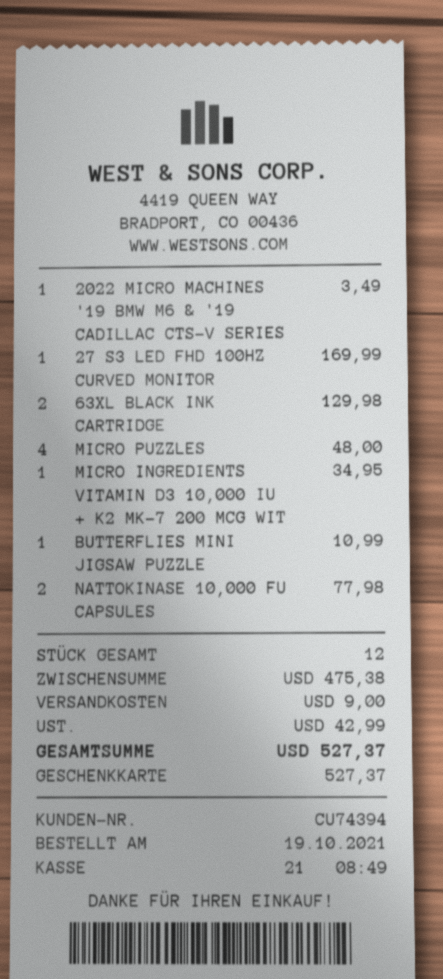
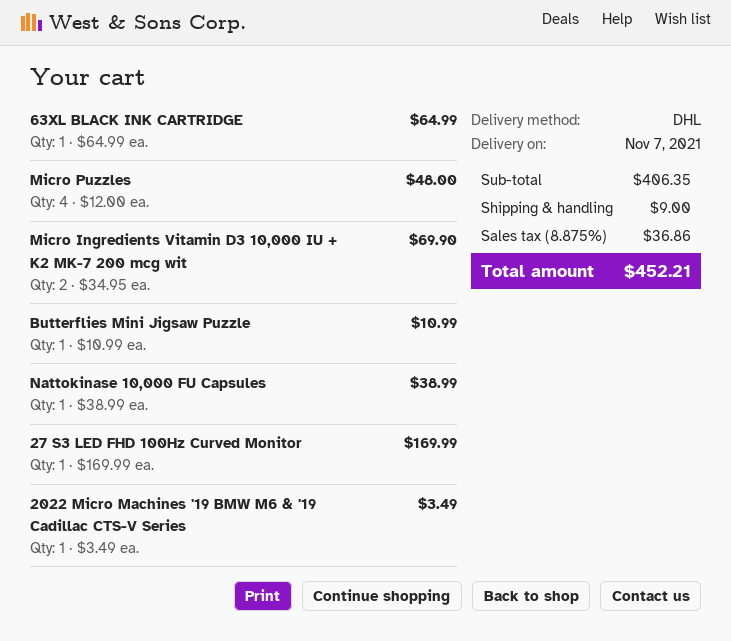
63XL BLACK INK CARTRIDGE: 2 for 129.98 -> 1 for 64.99
MICRO INGREDIENTS VITAMIN D3 10,000 IU + K2 MK-7 200 MCG WIT: 1 for 34.95 -> 2 for 69.90
NATTOKINASE 10,000 FU CAPSULES: 2 for 77.98 -> 1 for 38.99
subtotal: 475.38 -> 406.35
tax: 42.99 -> 36.86
total: 527.37 -> 452.21

